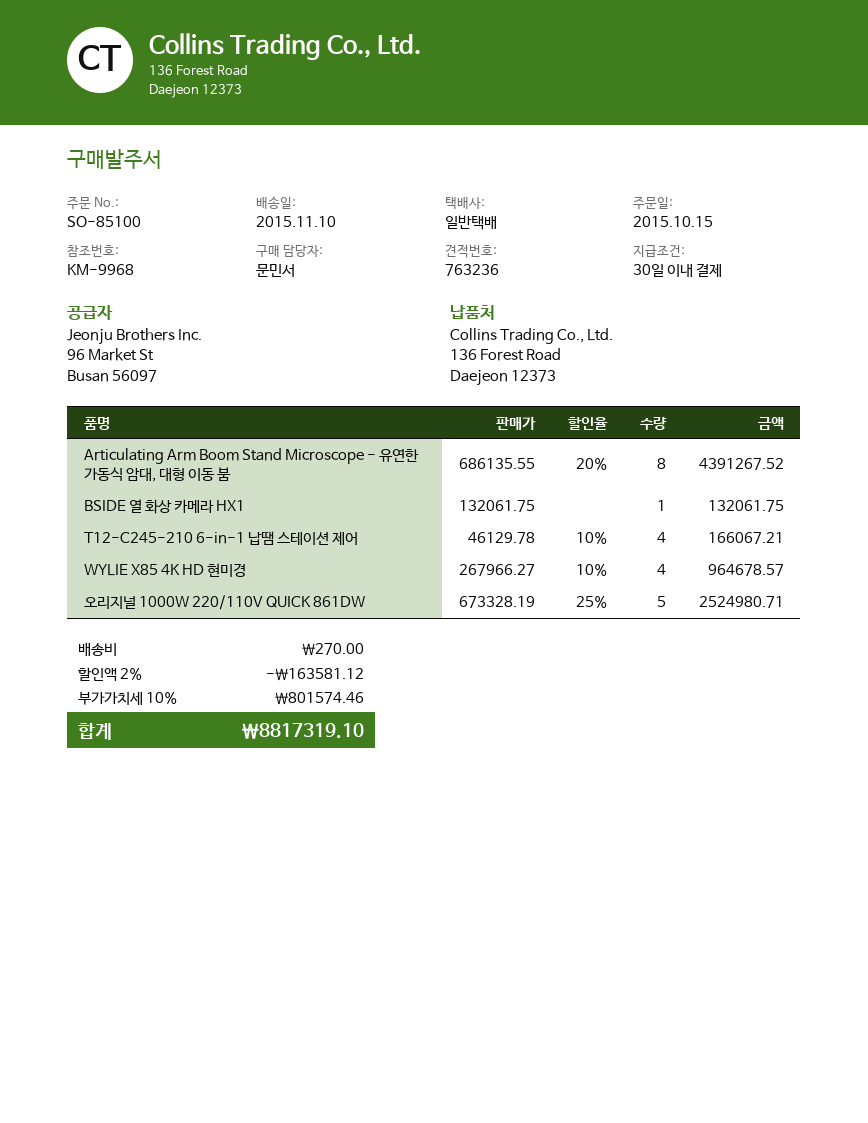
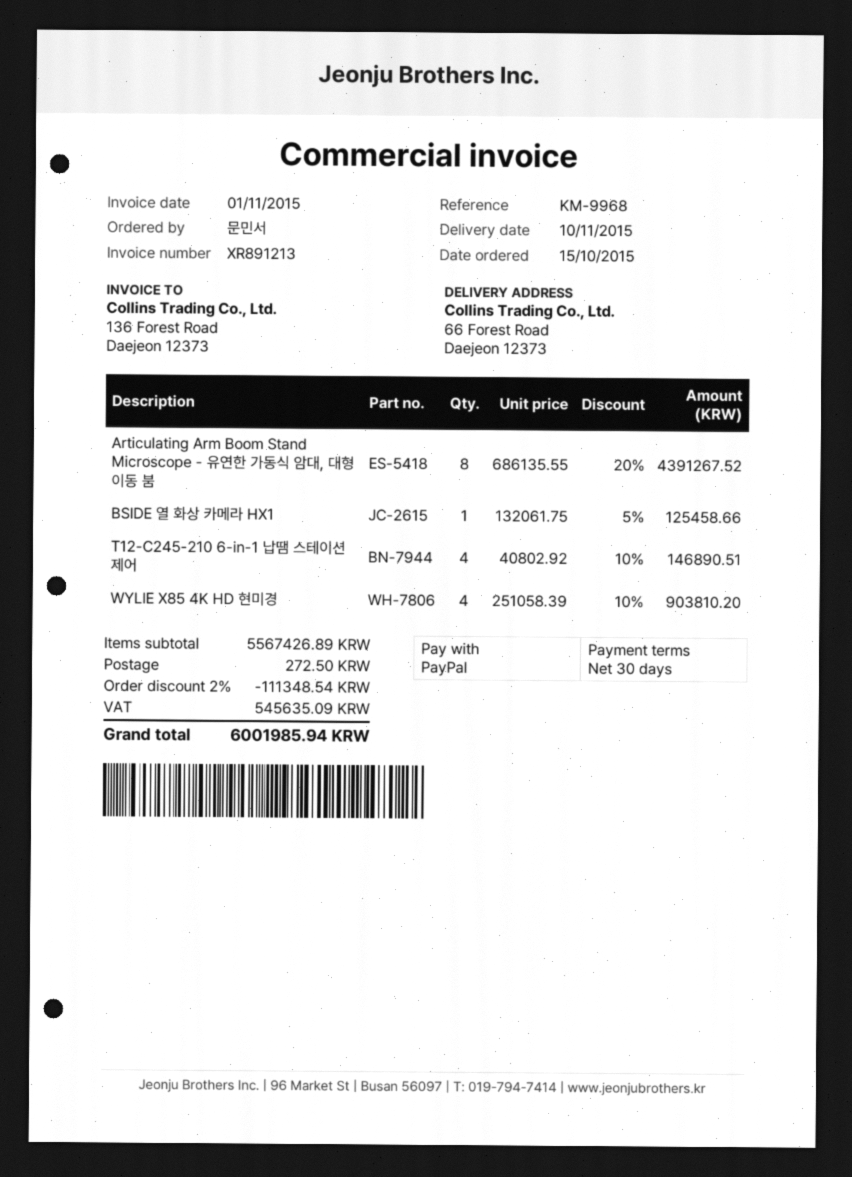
ship to: 136 Forest Road, Daejeon 12373 -> 66 Forest Road, Daejeon 12373
BSIDE 열 화상 카메라 HX1: 1 x 132061.75 = 132061.75 -> 1 x 132061.75 - 5% = 125458.66
T12-C245-210 6-in-1 납땜 스테이션 제어: 4 x 46129.78 - 10% = 166067.21 -> 4 x 40802.92 - 10% = 146890.51
WYLIE X85 4K HD 현미경: 4 x 267966.27 - 10% = 964678.57 -> 4 x 251058.39 - 10% = 903810.20
오리지널 1000W 220/110V QUICK 861DW: 5 x 673328.19 - 25% = 2524980.71 -> none
discount: 2% = 163581.12 -> 2% = 111348.54
shipping: 270.00 -> 272.50
tax: 801574.46 -> 545635.09
total: 8817319.10 -> 6001985.94

